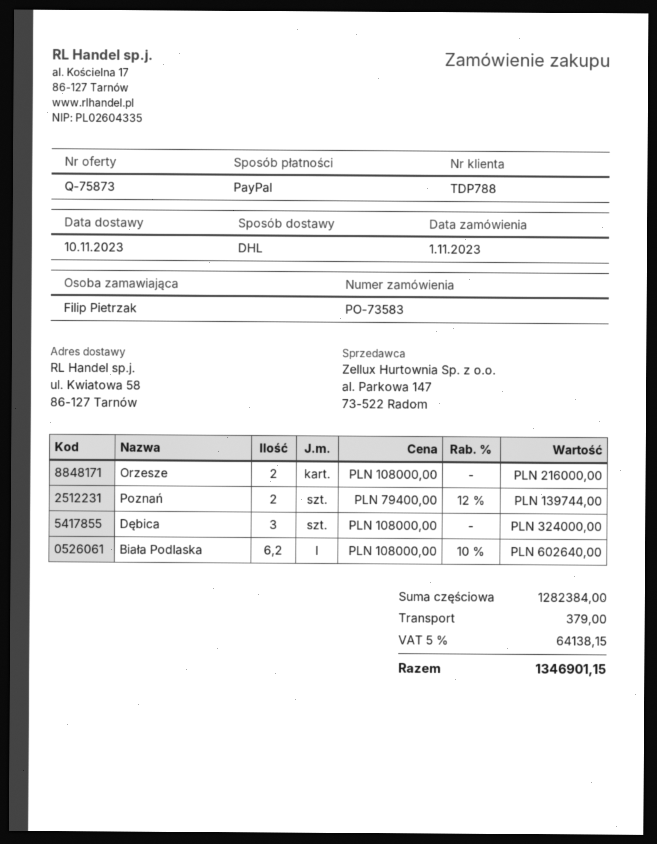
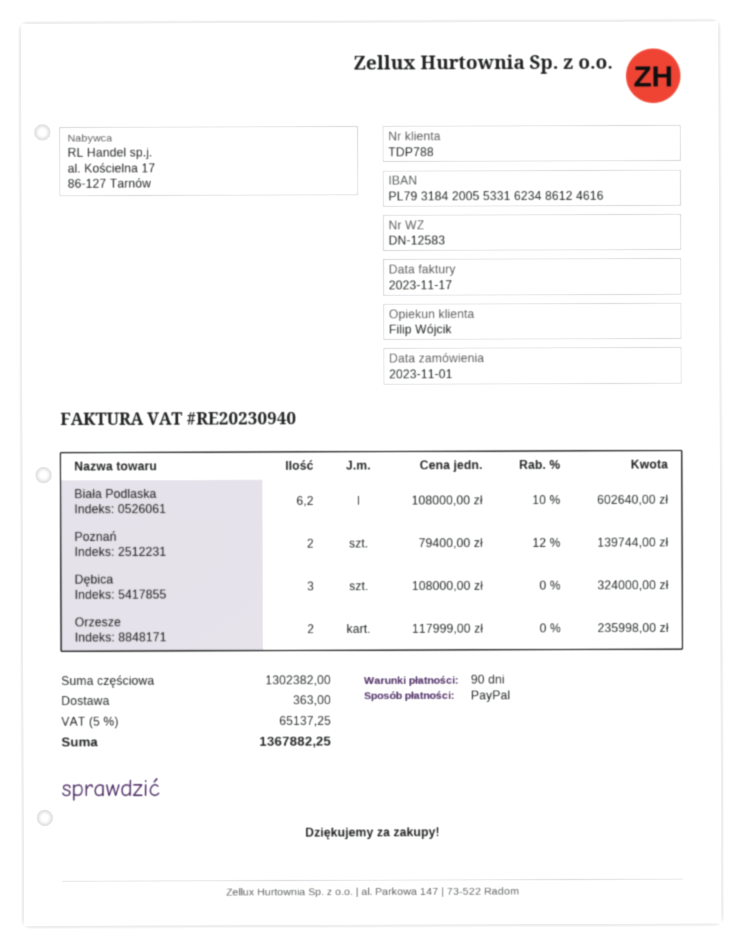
Orzesze: 2 x 108000.00 = 216000.00 -> 2 x 117999.00 = 235998.00
subtotal: 1282384.00 -> 1302382.00
shipping: 379.00 -> 363.00
tax: 5% = 64138.15 -> 5% = 65137.25
total: 1346901.15 -> 1367882.25

